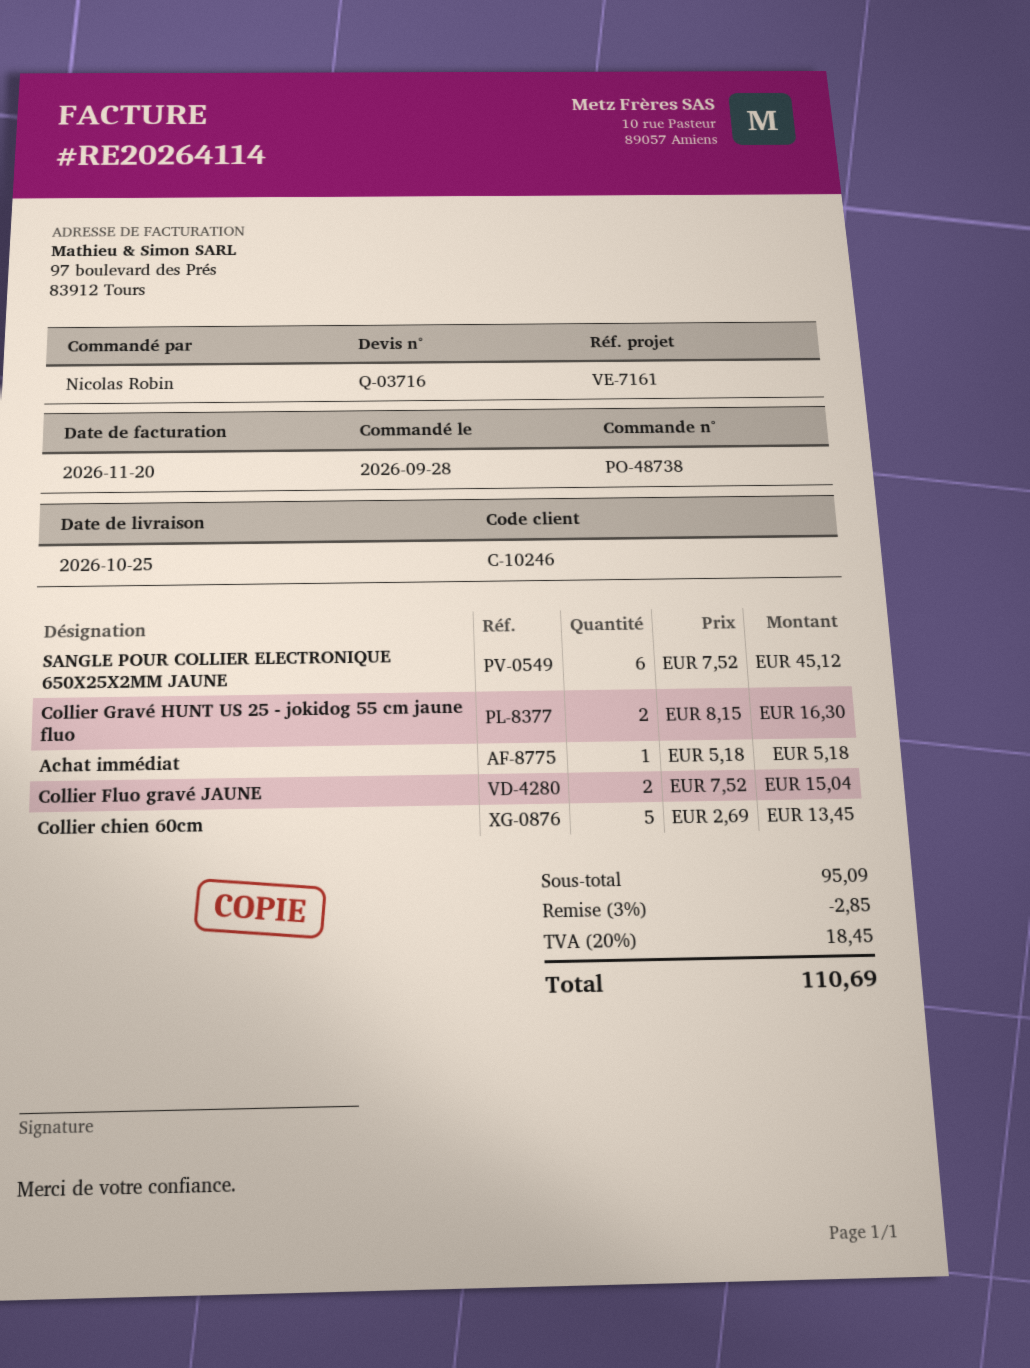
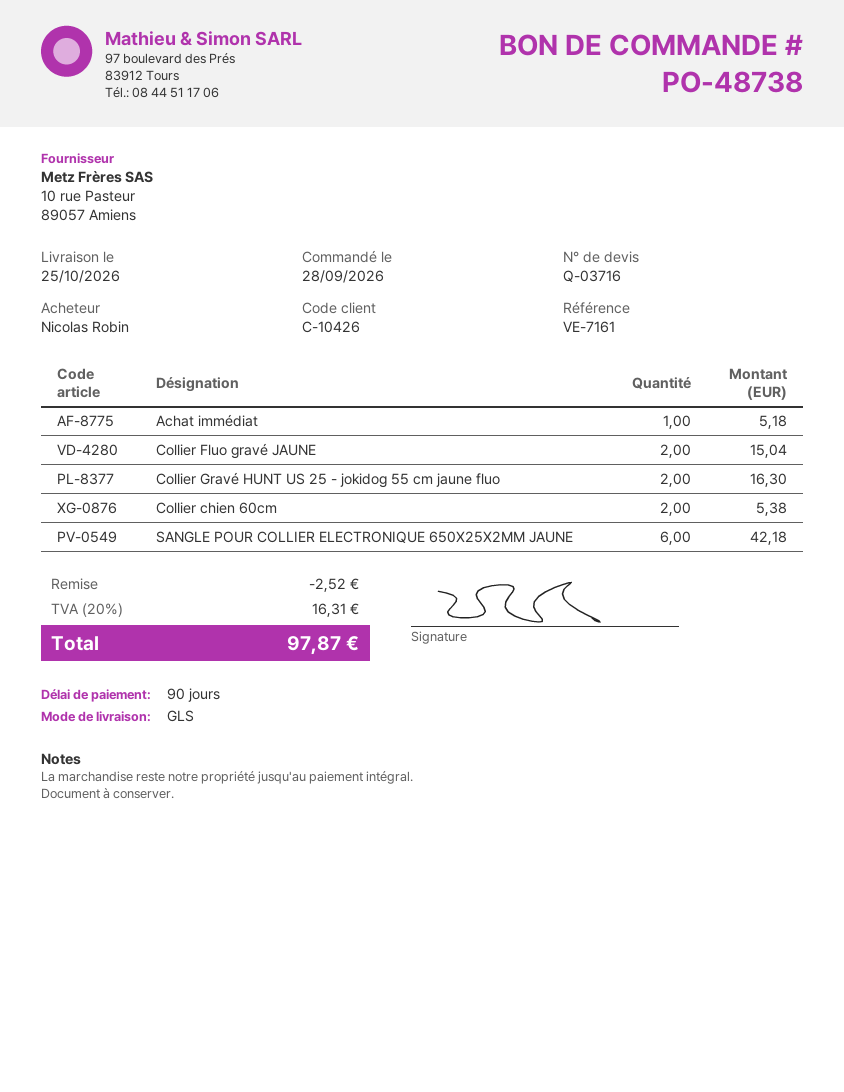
customer number: C-10246 -> C-10426
SANGLE POUR COLLIER ELECTRONIQUE 650X25X2MM JAUNE: 6 for 45.12 -> 6 for 42.18
Collier chien 60cm: 5 for 13.45 -> 2 for 5.38
discount: 2.85 -> 2.52
tax: 20% = 18.45 -> 20% = 16.31
total: 110.69 -> 97.87

